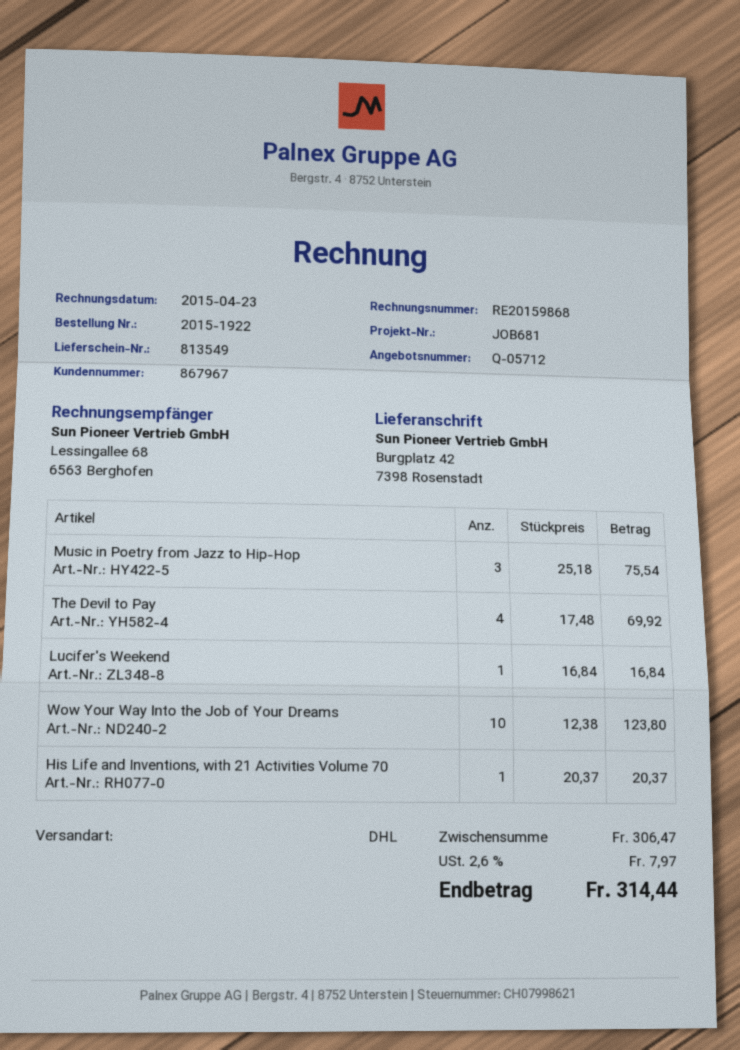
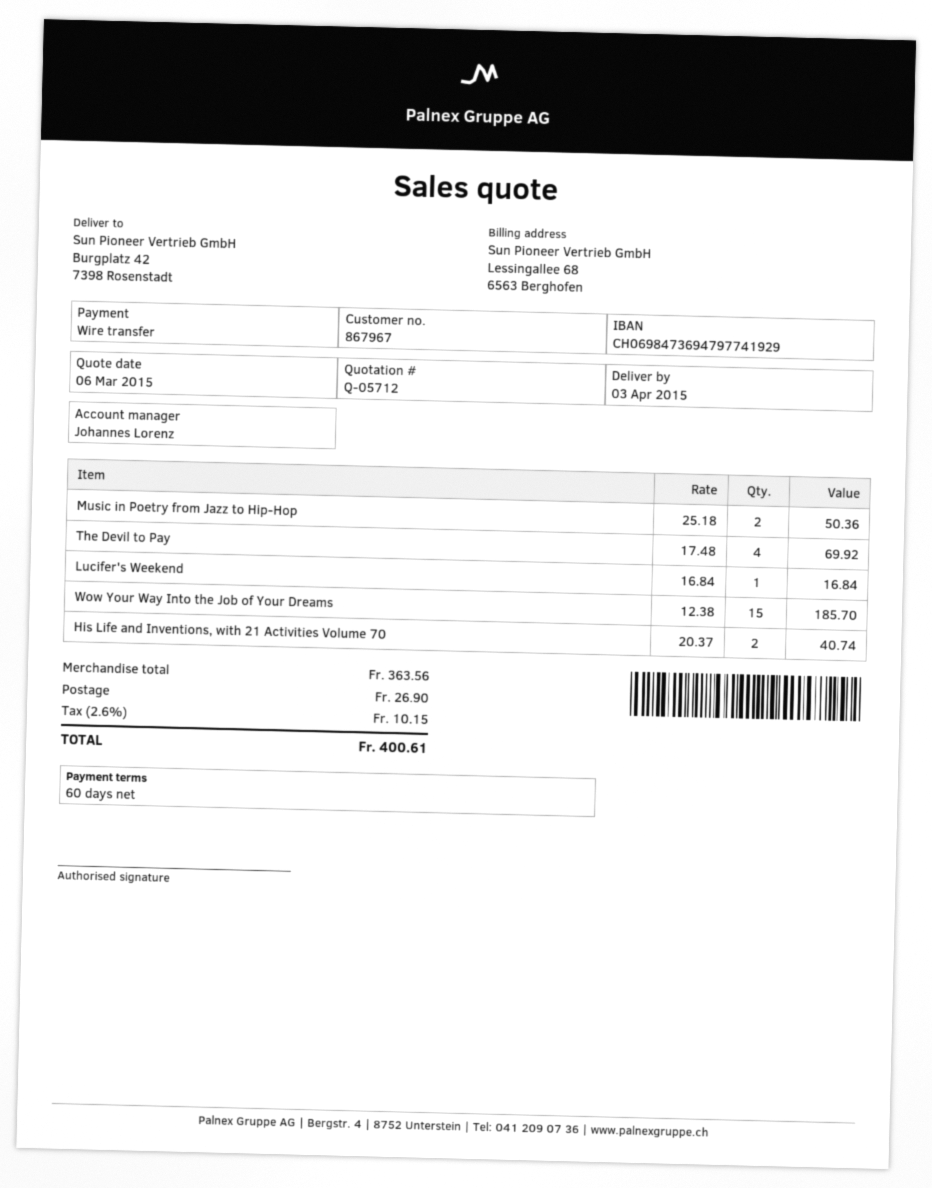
Music in Poetry from Jazz to Hip-Hop: 3 x 25.18 = 75.54 -> 2 x 25.18 = 50.36
Wow Your Way Into the Job of Your Dreams: 10 x 12.38 = 123.80 -> 15 x 12.38 = 185.70
His Life and Inventions, with 21 Activities Volume 70: 1 x 20.37 = 20.37 -> 2 x 20.37 = 40.74
subtotal: 306.47 -> 363.56
shipping: none -> 26.90
tax: 2.6% = 7.97 -> 2.6% = 10.15
total: 314.44 -> 400.61

